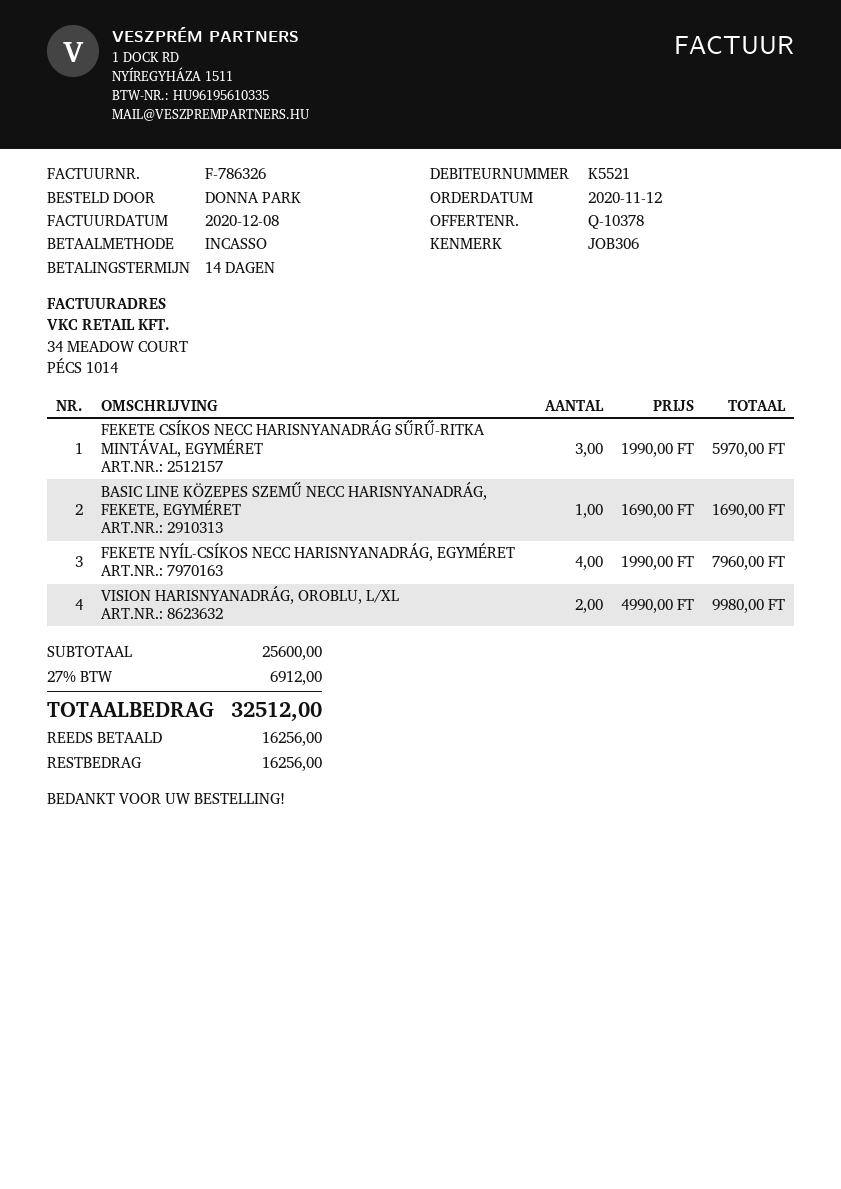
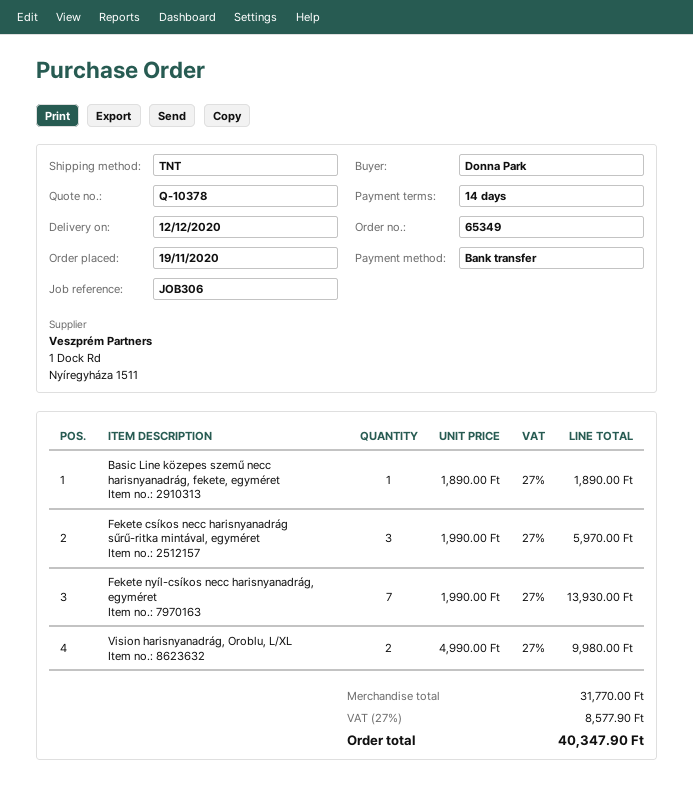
order date: 2020-11-12 -> 2020-11-19
payment method: direct debit -> bank transfer
BASIC LINE KÖZEPES SZEMŰ NECC HARISNYANADRÁG, FEKETE, EGYMÉRET: 1 x 1690.00 = 1690.00 -> 1 x 1890.00 = 1890.00
FEKETE NYÍL-CSÍKOS NECC HARISNYANADRÁG, EGYMÉRET: 4 x 1990.00 = 7960.00 -> 7 x 1990.00 = 13930.00
subtotal: 25600.00 -> 31770.00
tax: 27% = 6912.00 -> 27% = 8577.90
total: 32512.00 -> 40347.90

